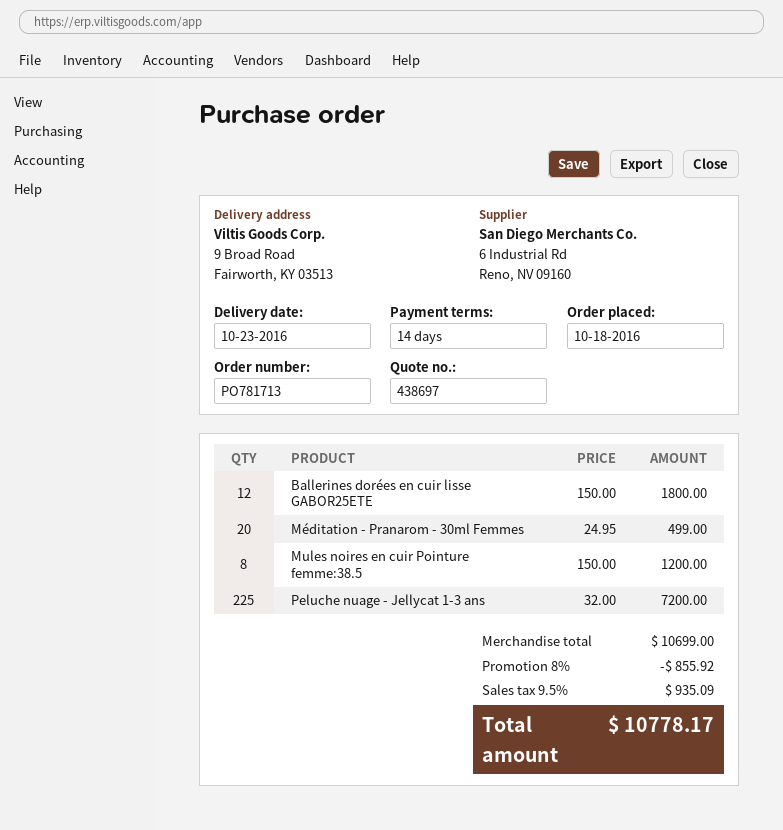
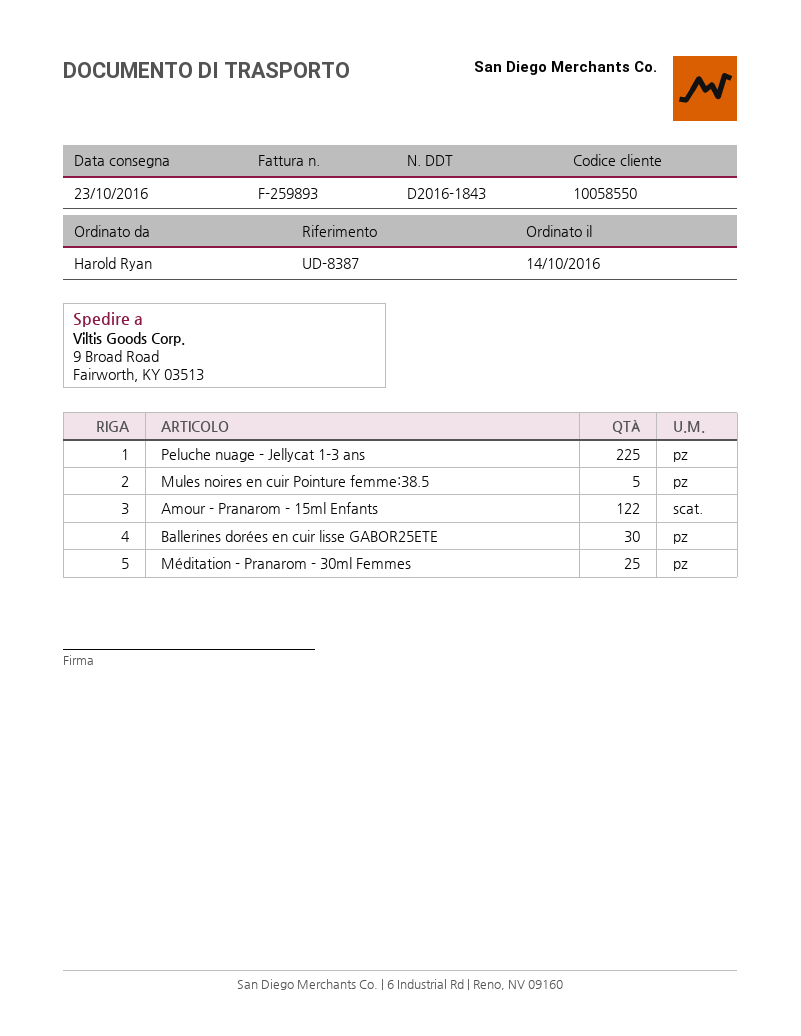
order date: 2016-10-18 -> 2016-10-14
Ballerines dorées en cuir lisse GABOR25ETE: 12 -> 30
Méditation - Pranarom - 30ml Femmes: 20 -> 25
Mules noires en cuir Pointure femme:38.5: 8 -> 5
Amour - Pranarom - 15ml Enfants: none -> 122

